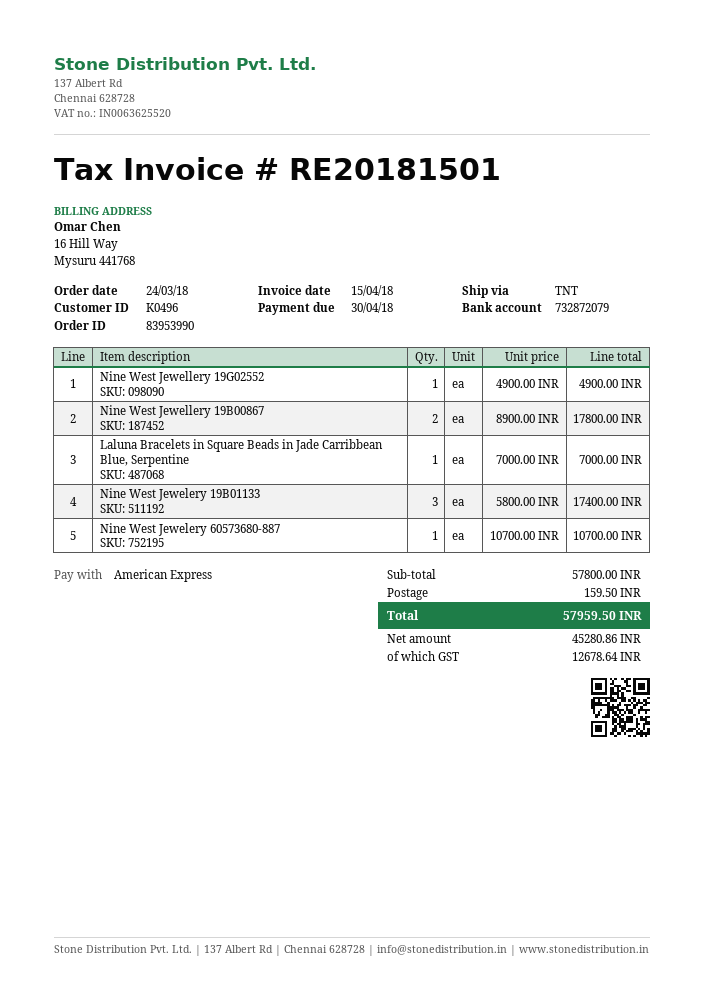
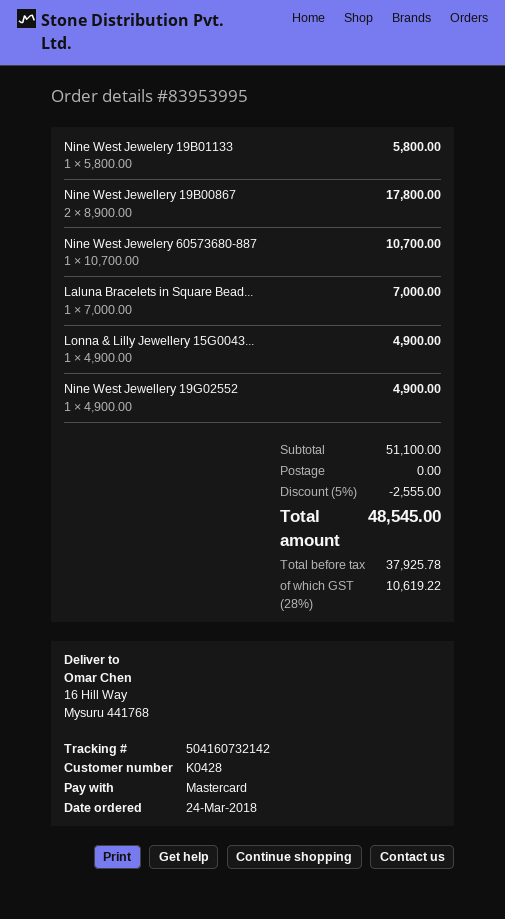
order number: 83953990 -> 83953995
customer number: K0496 -> K0428
payment method: American Express -> Mastercard
Nine West Jewelery 19B01133: 3 x 5800.00 = 17400.00 -> 1 x 5800.00 = 5800.00
Lonna & Lilly Jewellery 15G0043...: none -> 1 x 4900.00 = 4900.00
subtotal: 57800.00 -> 51100.00
discount: none -> 5% = 2555.00
shipping: 159.50 -> 0.00
net: 45280.86 -> 37925.78
tax: 12678.64 -> 10619.22
total: 57959.50 -> 48545.00

